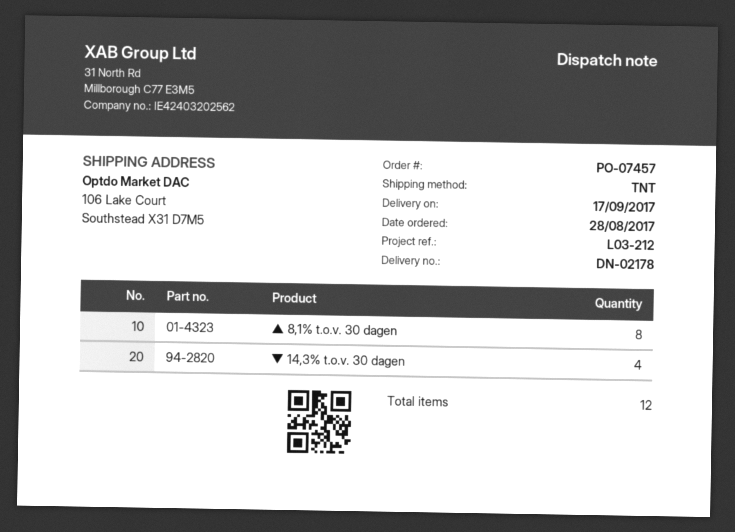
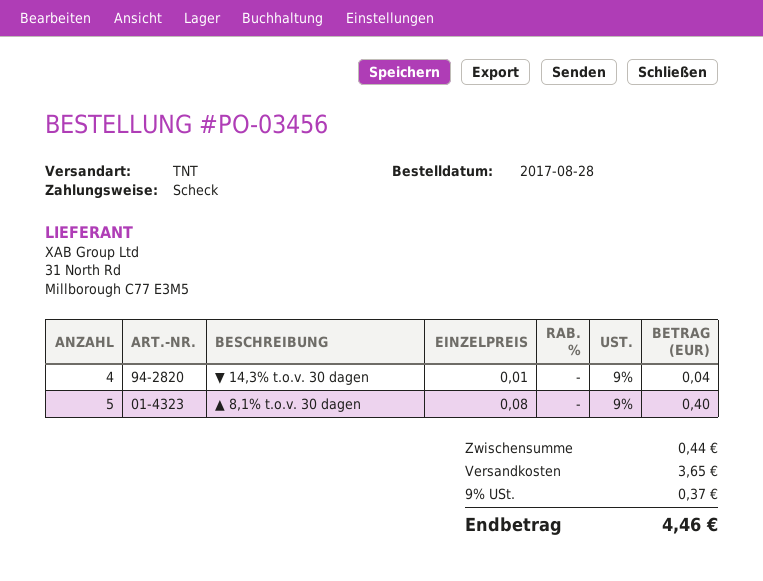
order number: PO-07457 -> PO-03456
▲ 8,1% t.o.v. 30 dagen: 8 -> 5

